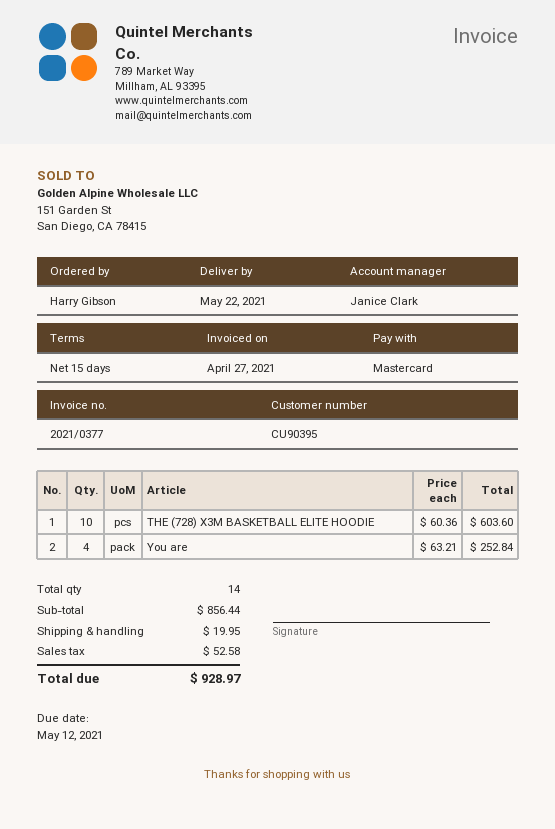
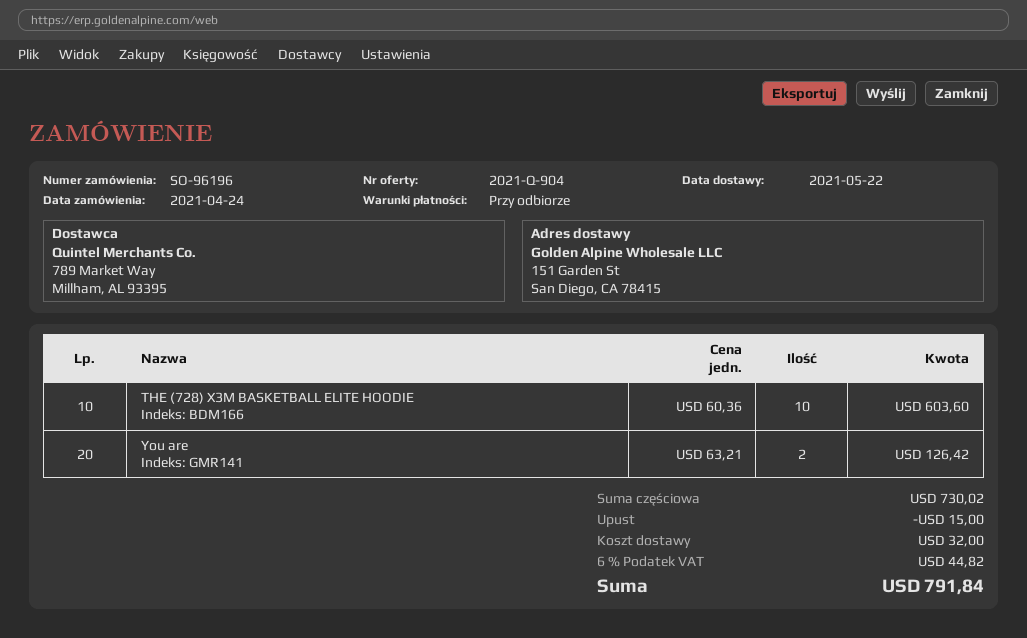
payment terms: 15 days -> on receipt
You are: 4 x 63.21 = 252.84 -> 2 x 63.21 = 126.42
subtotal: 856.44 -> 730.02
discount: none -> 15.00
shipping: 19.95 -> 32.00
tax: 52.58 -> 44.82
total: 928.97 -> 791.84

